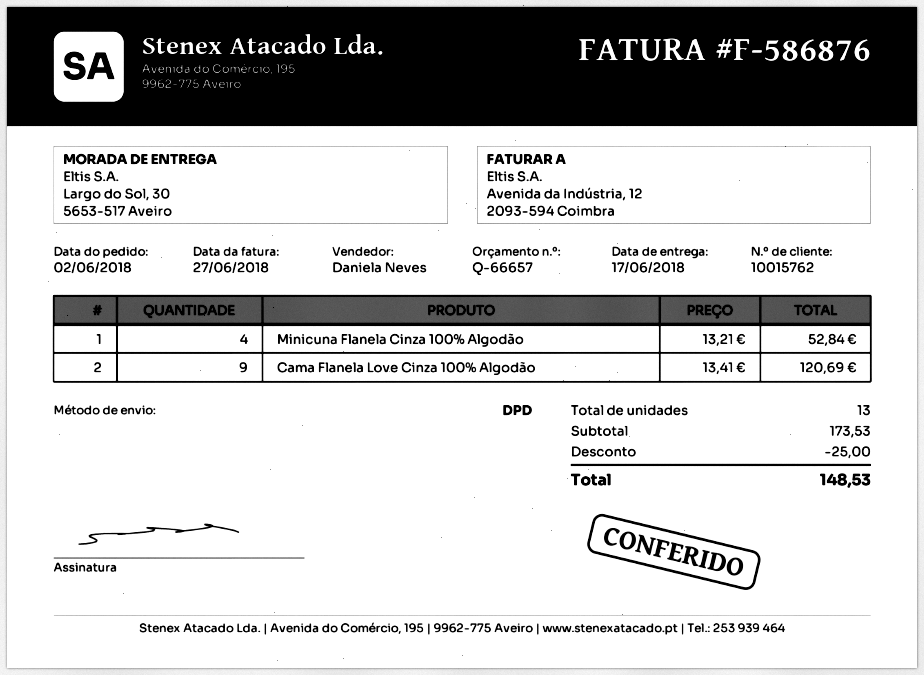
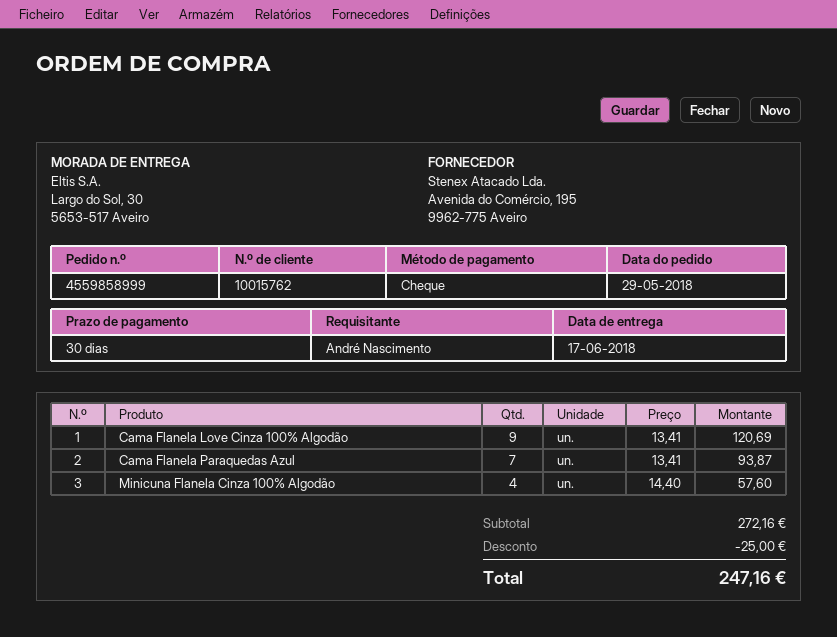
order date: 2018-06-02 -> 2018-05-29
Minicuna Flanela Cinza 100% Algodão: 4 x 13.21 = 52.84 -> 4 x 14.40 = 57.60
Cama Flanela Paraquedas Azul: none -> 7 x 13.41 = 93.87
subtotal: 173.53 -> 272.16
total: 148.53 -> 247.16

